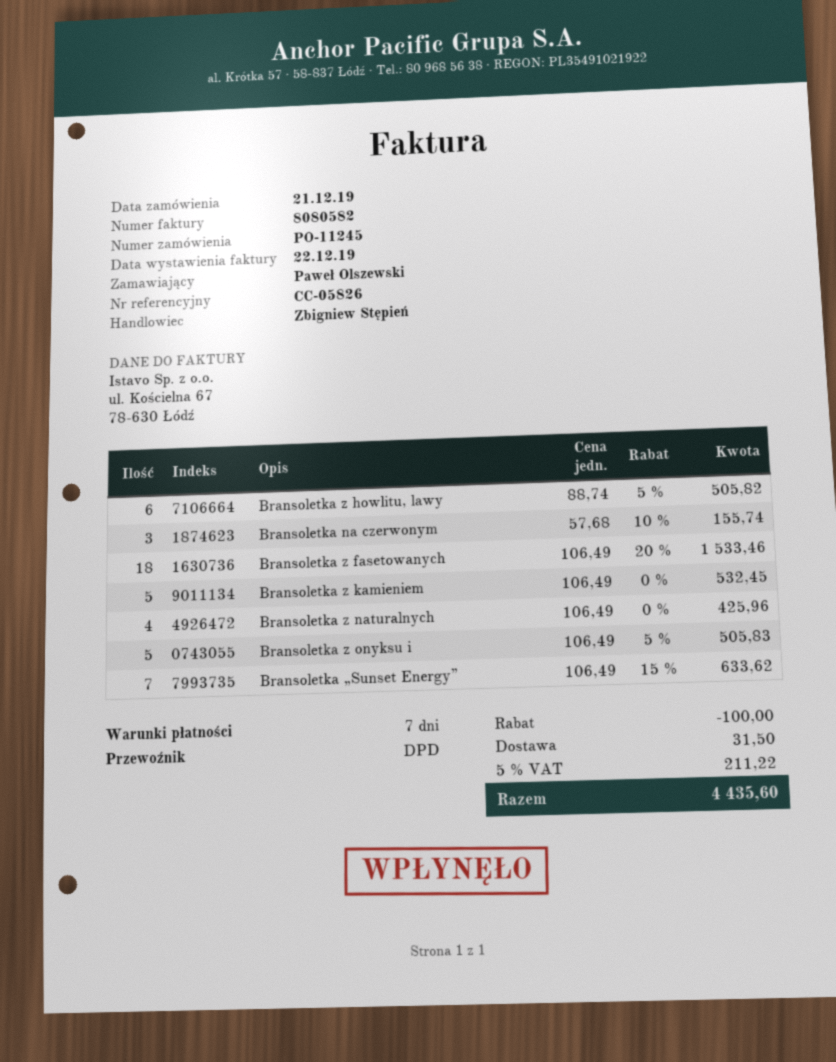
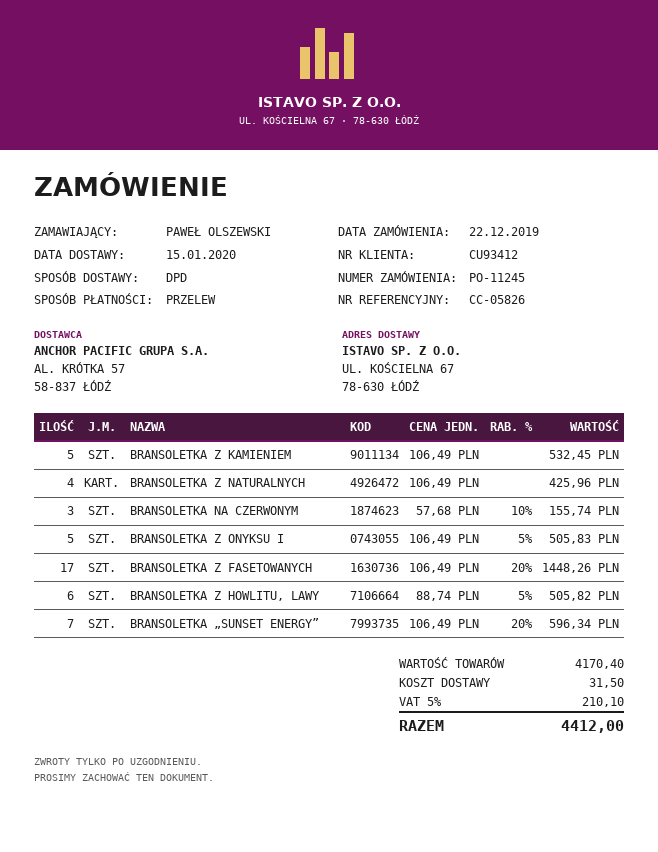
order date: 2019-12-21 -> 2019-12-22
Bransoletka z fasetowanych: 18 x 106.49 - 20% = 1533.46 -> 17 x 106.49 - 20% = 1448.26
Bransoletka „Sunset Energy”: 7 x 106.49 - 15% = 633.62 -> 7 x 106.49 - 20% = 596.34
discount: 100.00 -> none
tax: 5% = 211.22 -> 5% = 210.10
total: 4435.60 -> 4412.00

